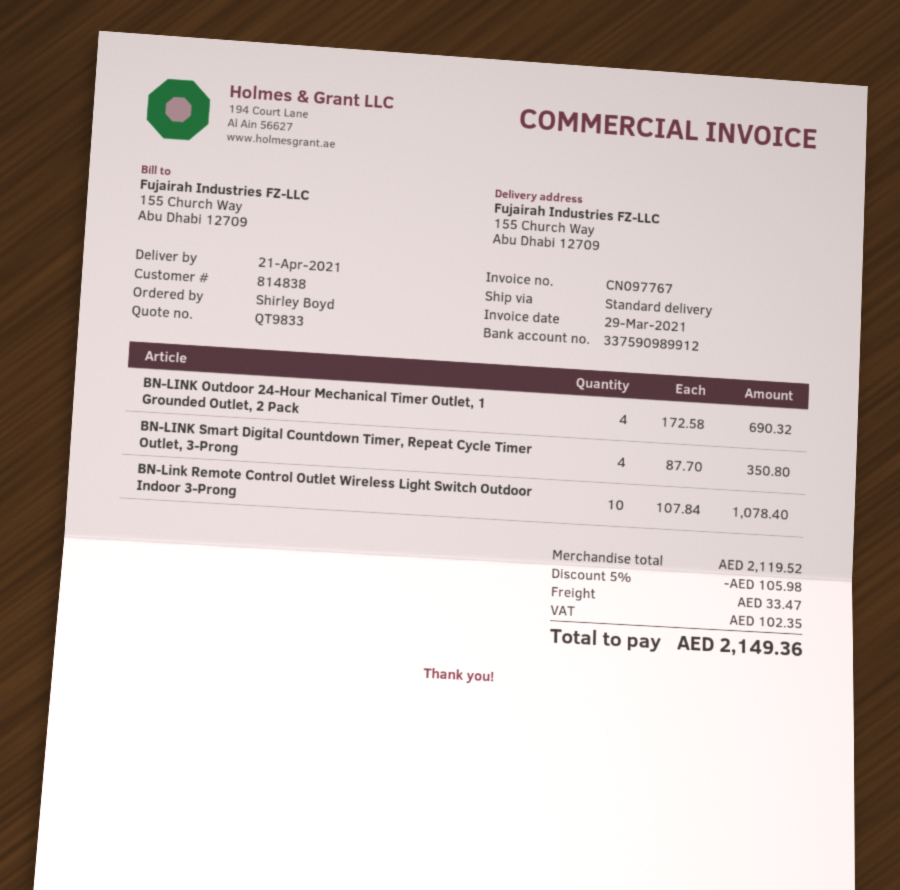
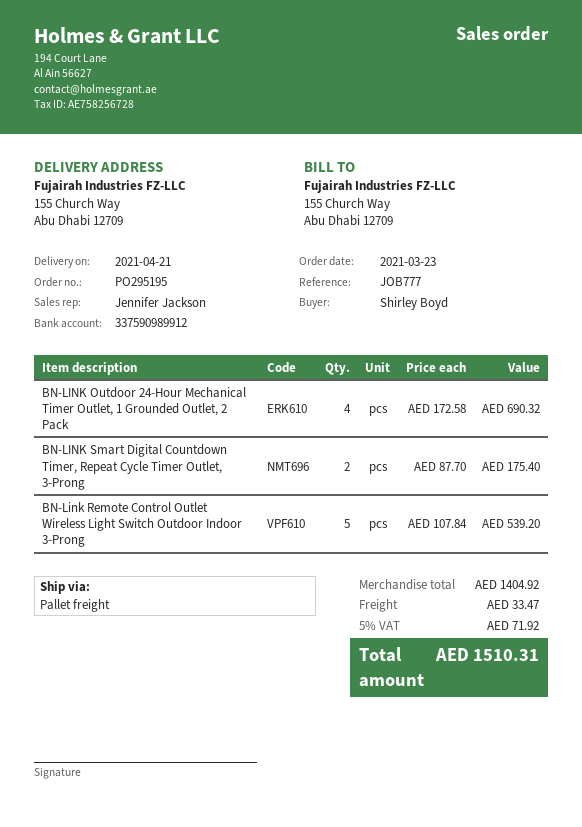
shipping method: standard -> pallet freight
BN-LINK Smart Digital Countdown Timer, Repeat Cycle Timer Outlet, 3-Prong: 4 x 87.70 = 350.80 -> 2 x 87.70 = 175.40
BN-Link Remote Control Outlet Wireless Light Switch Outdoor Indoor 3-Prong: 10 x 107.84 = 1078.40 -> 5 x 107.84 = 539.20
subtotal: 2119.52 -> 1404.92
discount: 5% = 105.98 -> none
tax: 102.35 -> 71.92
total: 2149.36 -> 1510.31

